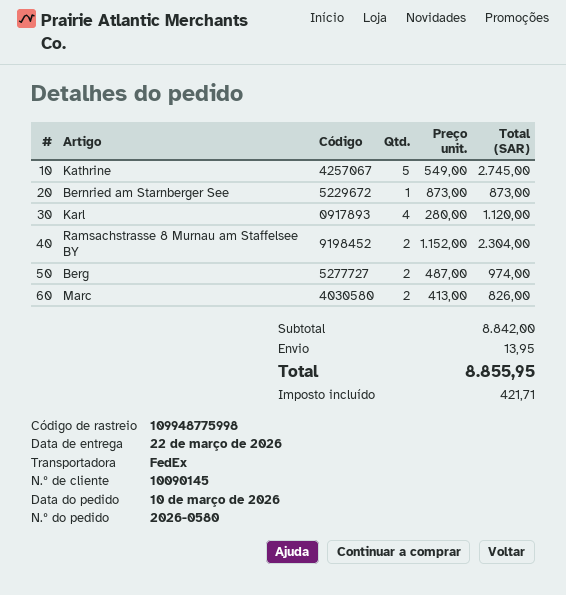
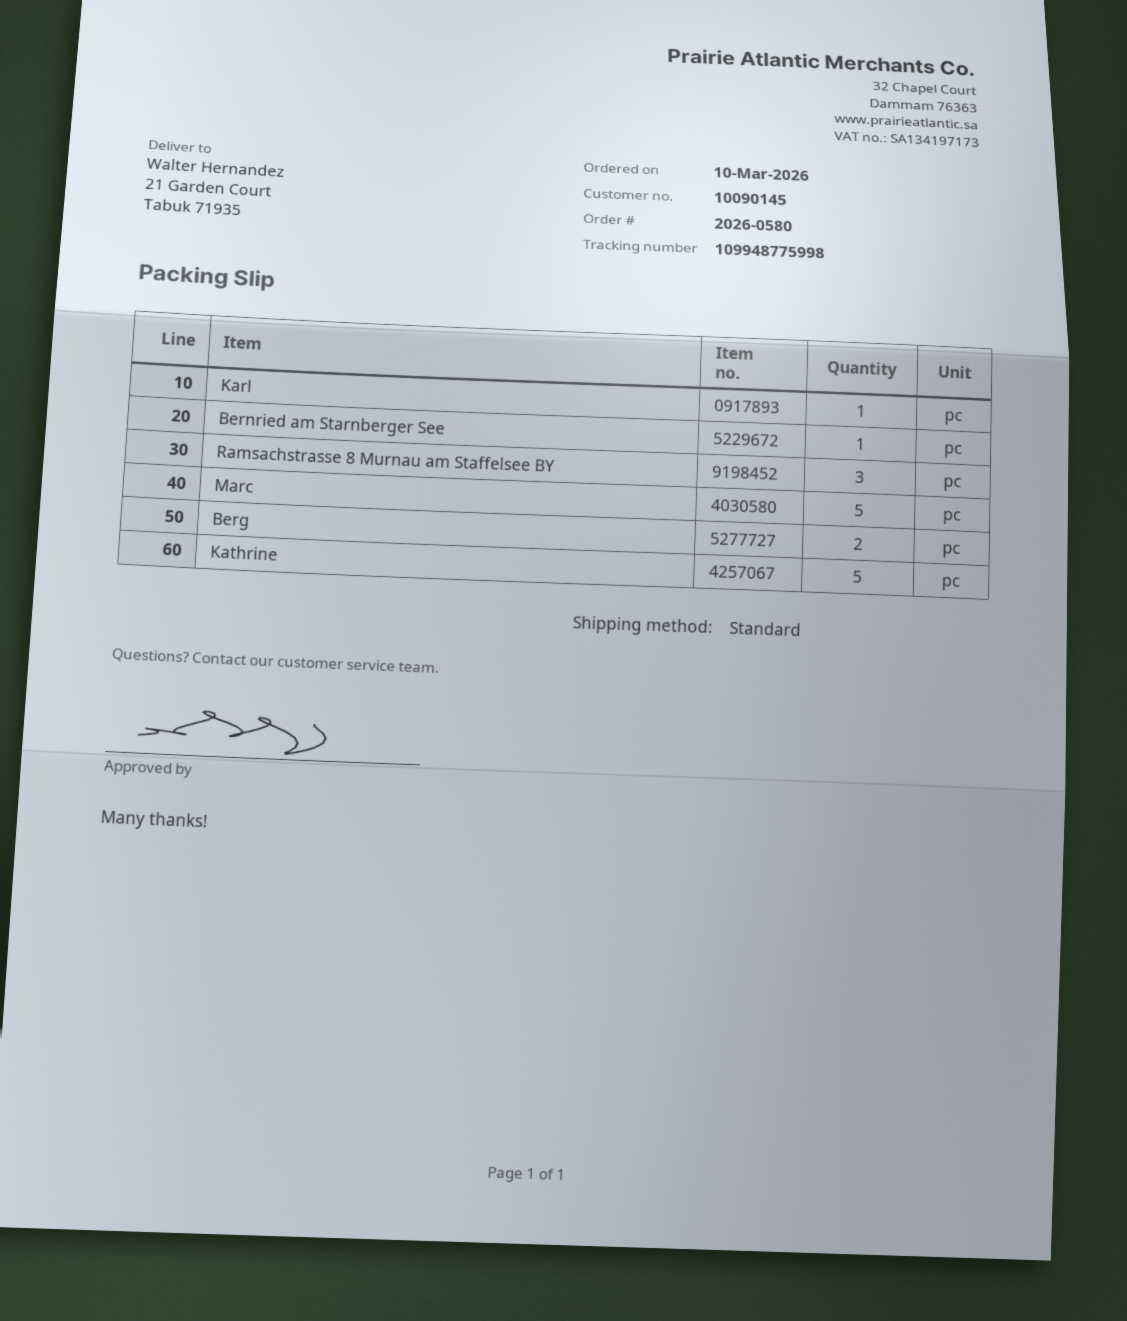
shipping method: FedEx -> standard
Karl: 4 -> 1
Ramsachstrasse 8 Murnau am Staffelsee BY: 2 -> 3
Marc: 2 -> 5

